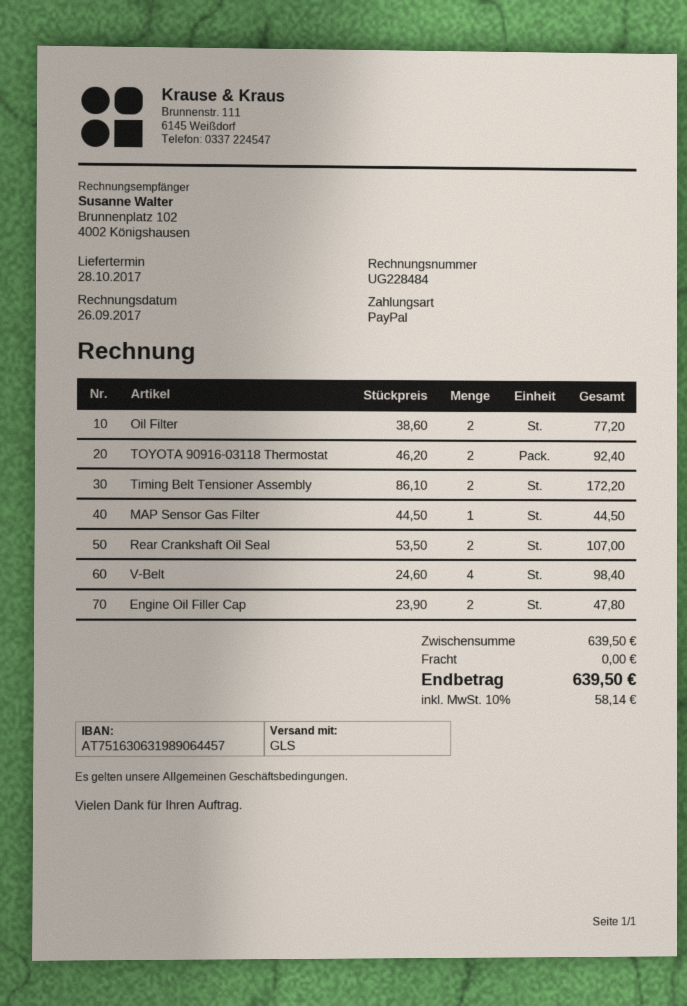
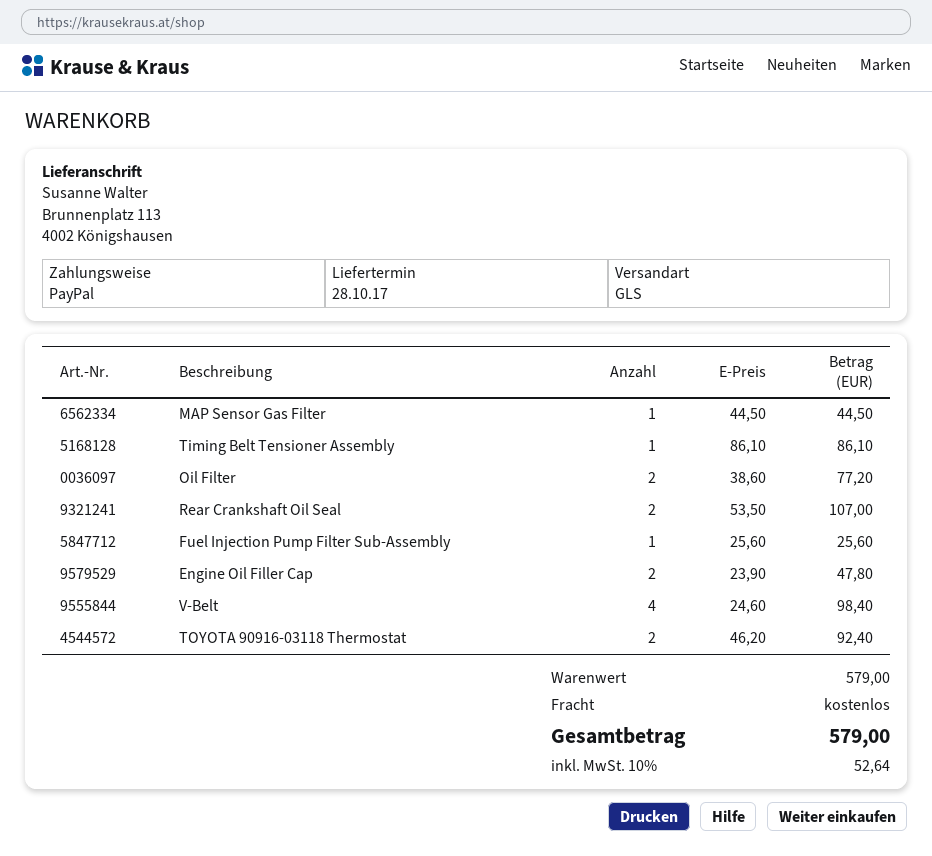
Timing Belt Tensioner Assembly: 2 x 86.10 = 172.20 -> 1 x 86.10 = 86.10
Fuel Injection Pump Filter Sub-Assembly: none -> 1 x 25.60 = 25.60
subtotal: 639.50 -> 579.00
tax: 10% = 58.14 -> 10% = 52.64
total: 639.50 -> 579.00

